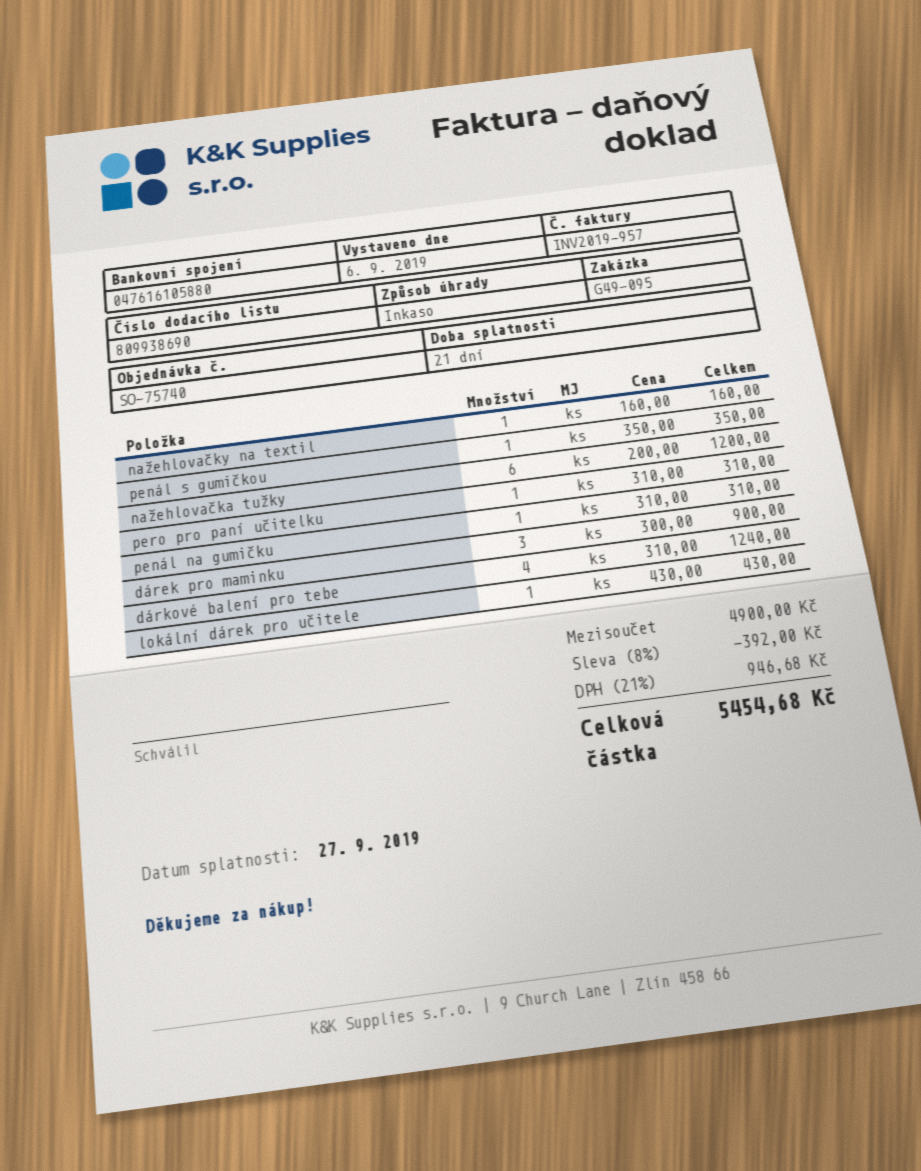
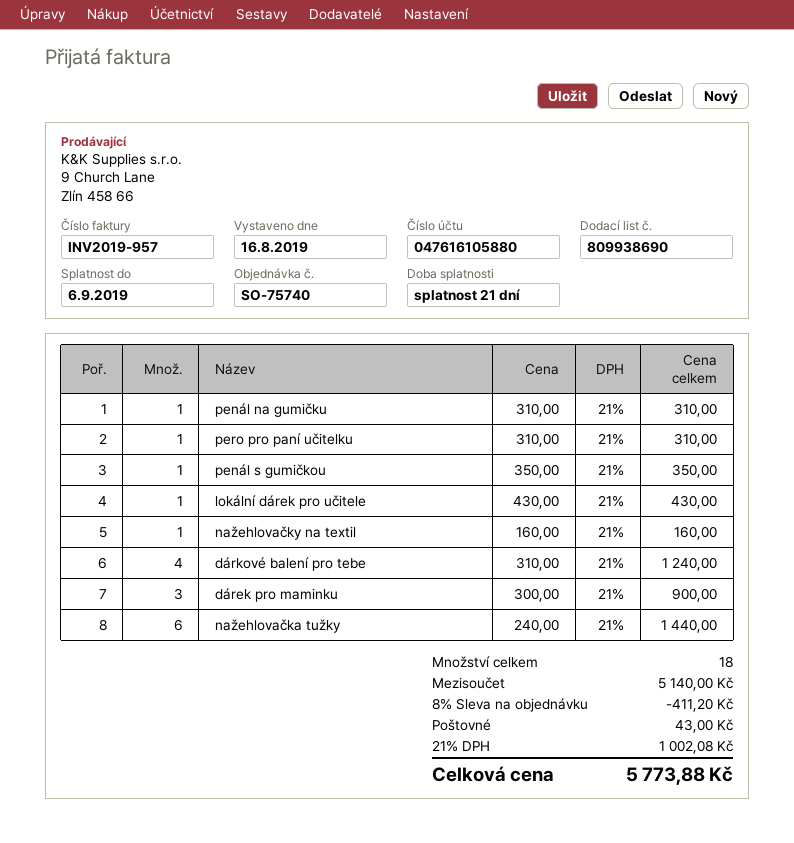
invoice date: 2019-09-06 -> 2019-08-16
due date: 2019-09-27 -> 2019-09-06
nažehlovačka tužky: 6 x 200.00 = 1200.00 -> 6 x 240.00 = 1440.00
subtotal: 4900.00 -> 5140.00
discount: 8% = 392.00 -> 8% = 411.20
shipping: none -> 43.00
tax: 21% = 946.68 -> 21% = 1002.08
total: 5454.68 -> 5773.88

